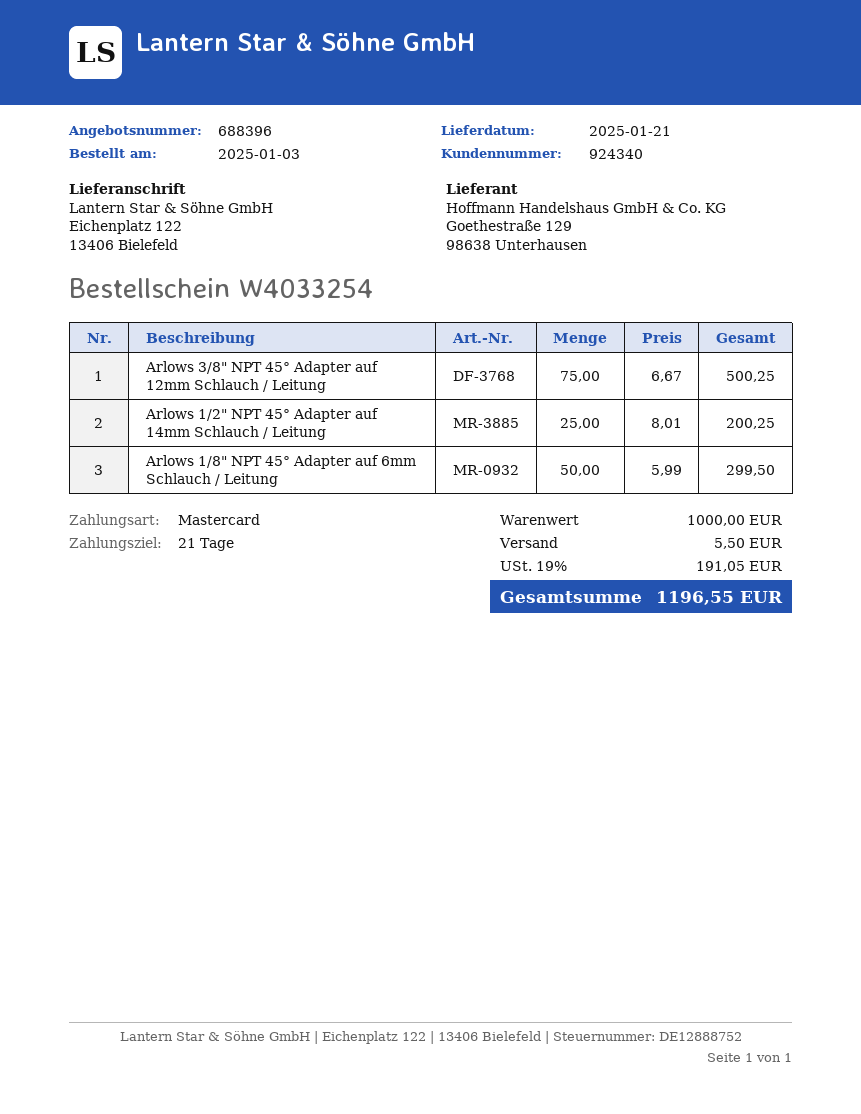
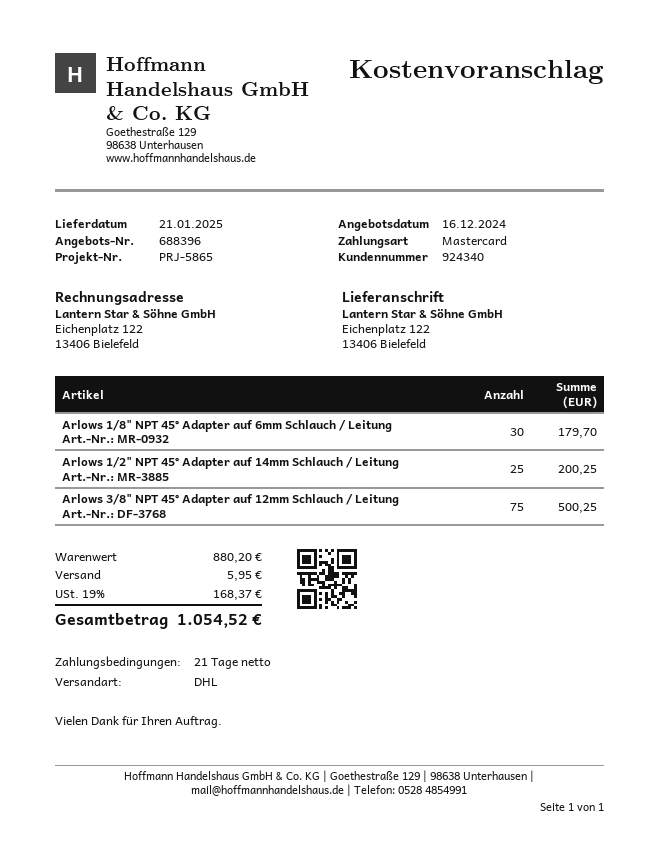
Arlows 1/8" NPT 45° Adapter auf 6mm Schlauch / Leitung: 50 for 299.50 -> 30 for 179.70
subtotal: 1000.00 -> 880.20
shipping: 5.50 -> 5.95
tax: 19% = 191.05 -> 19% = 168.37
total: 1196.55 -> 1054.52

